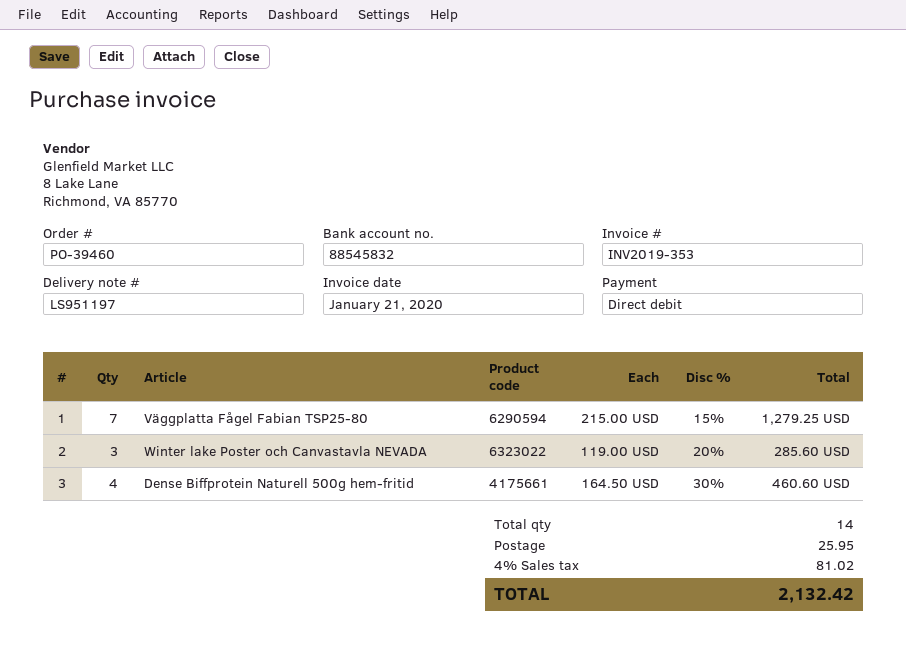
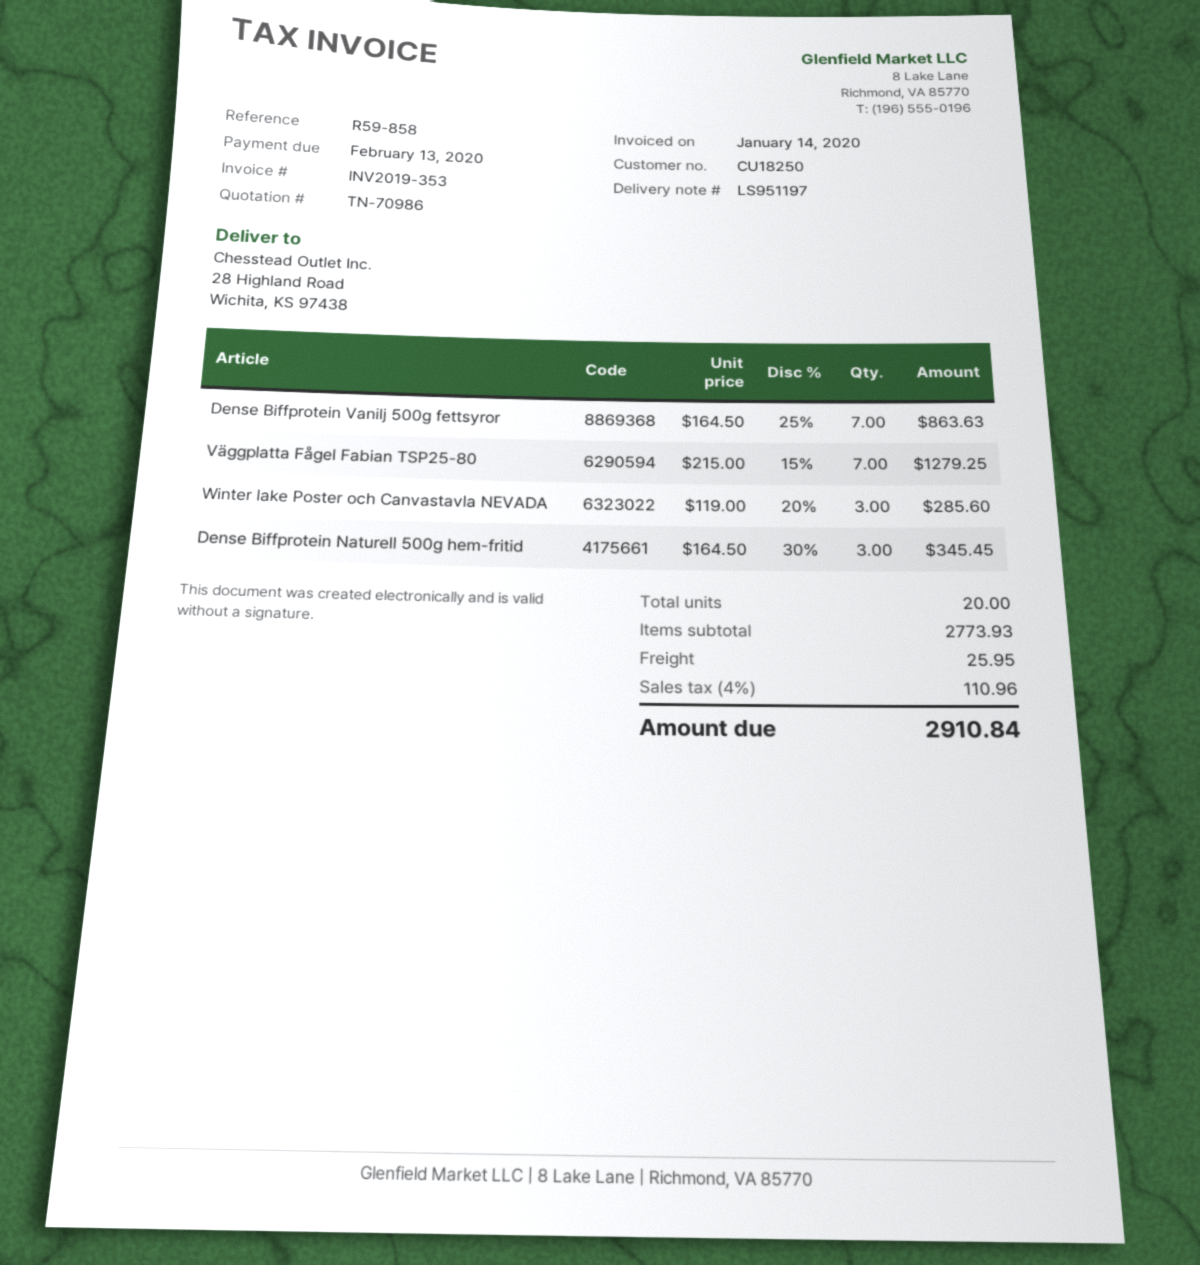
invoice date: 2020-01-21 -> 2020-01-14
Dense Biffprotein Naturell 500g hem-fritid: 4 x 164.50 - 30% = 460.60 -> 3 x 164.50 - 30% = 345.45
Dense Biffprotein Vanilj 500g fettsyror: none -> 7 x 164.50 - 25% = 863.63
total quantity: 14 -> 20
tax: 4% = 81.02 -> 4% = 110.96
total: 2132.42 -> 2910.84

